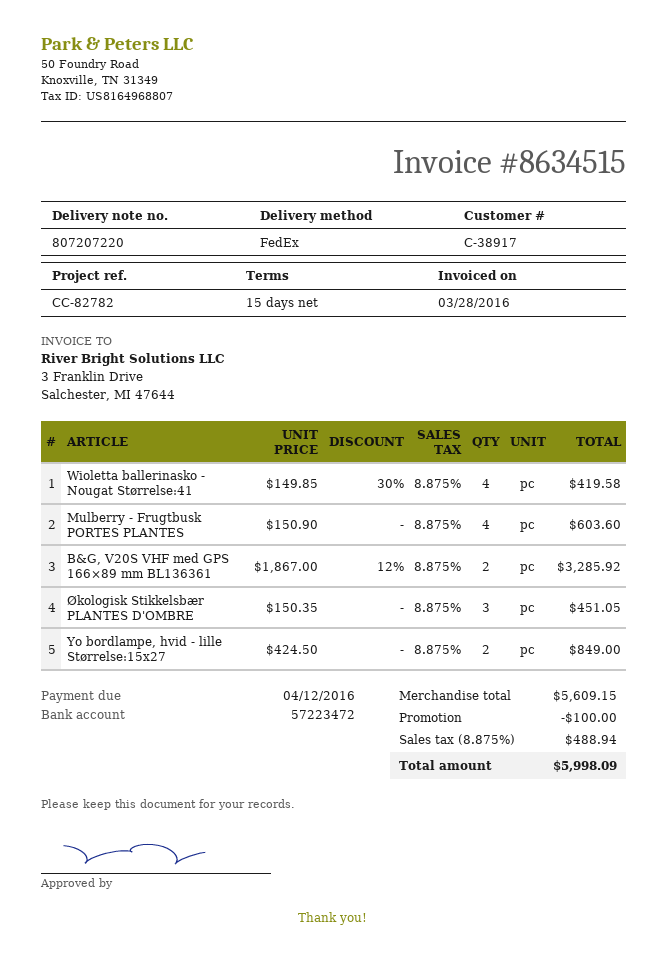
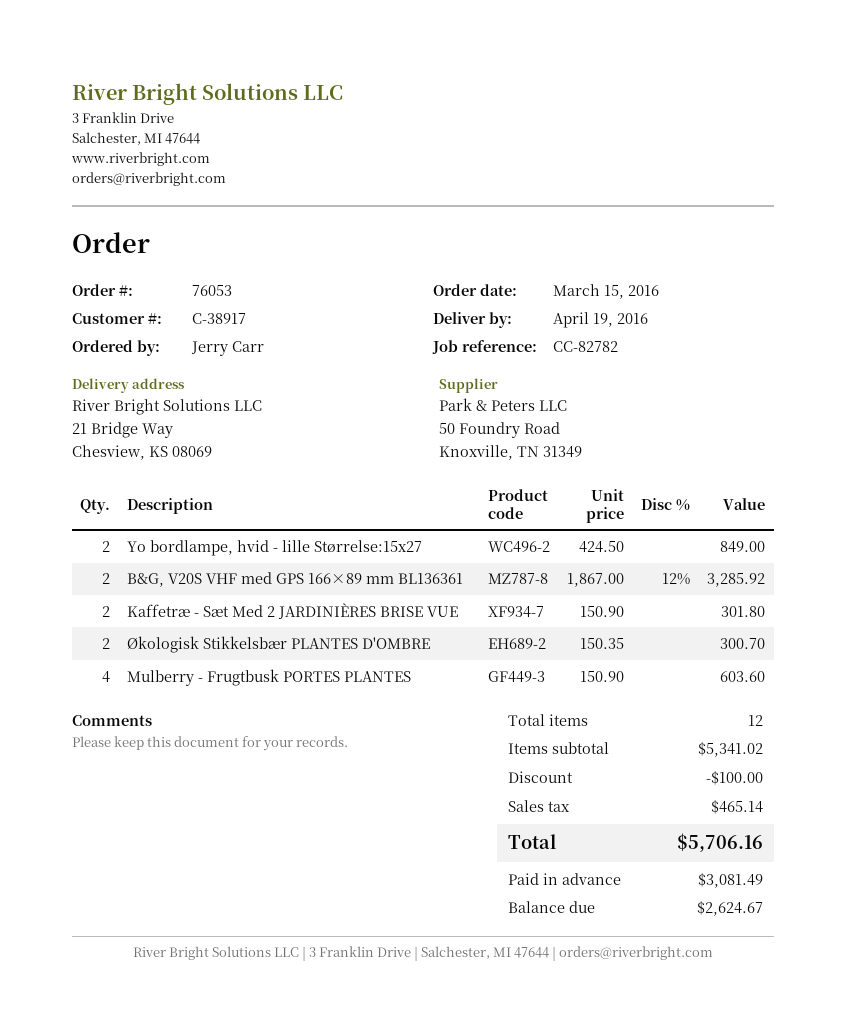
Wioletta ballerinasko - Nougat Størrelse:41: 4 x 149.85 - 30% = 419.58 -> none
Økologisk Stikkelsbær PLANTES D'OMBRE: 3 x 150.35 = 451.05 -> 2 x 150.35 = 300.70
Kaffetræ - Sæt Med 2 JARDINIÈRES BRISE VUE: none -> 2 x 150.90 = 301.80
subtotal: 5609.15 -> 5341.02
tax: 488.94 -> 465.14
total: 5998.09 -> 5706.16

